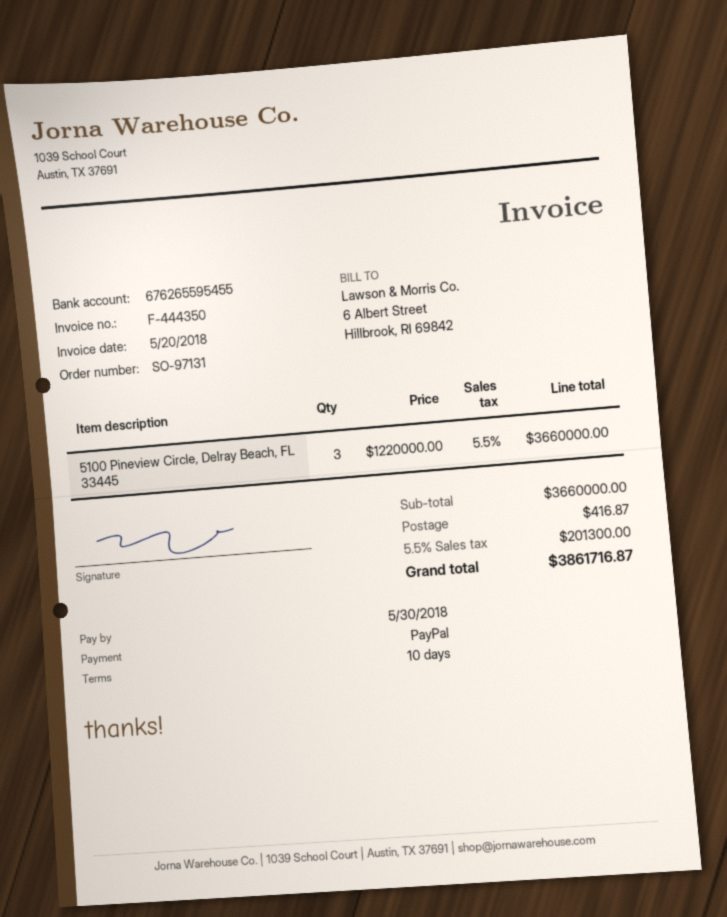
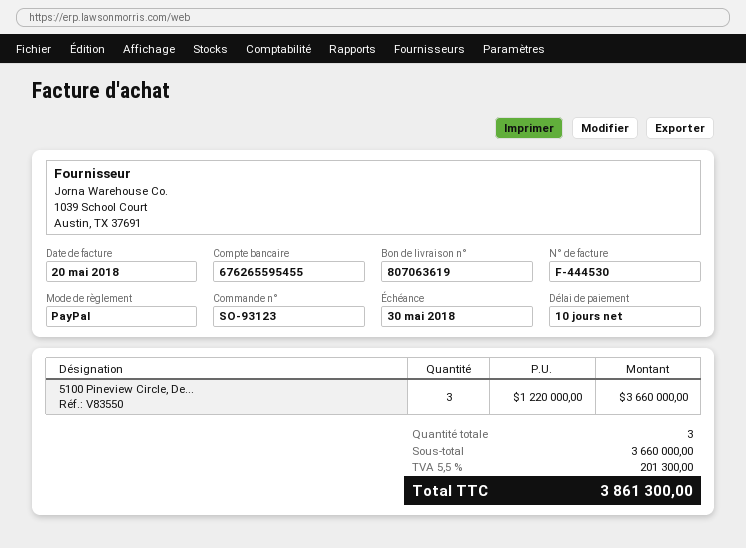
order number: SO-97131 -> SO-93123
invoice number: F-444350 -> F-444530
shipping: 416.87 -> none
total: 3861716.87 -> 3861300.00

